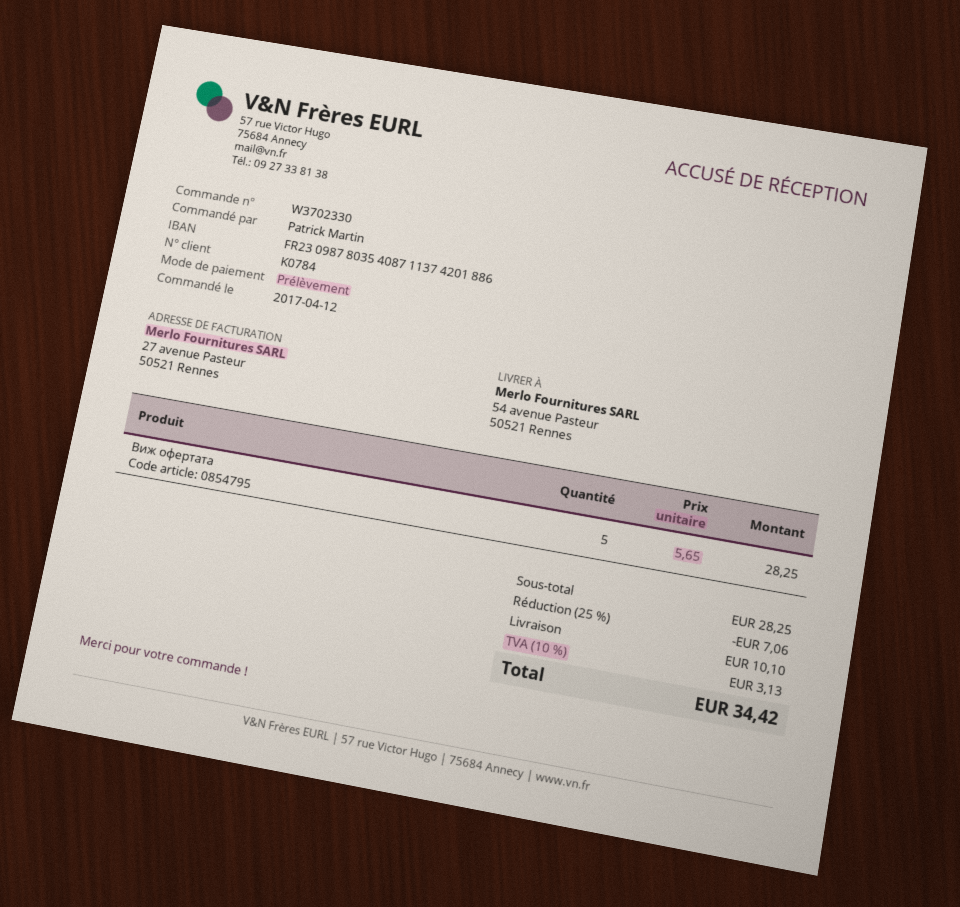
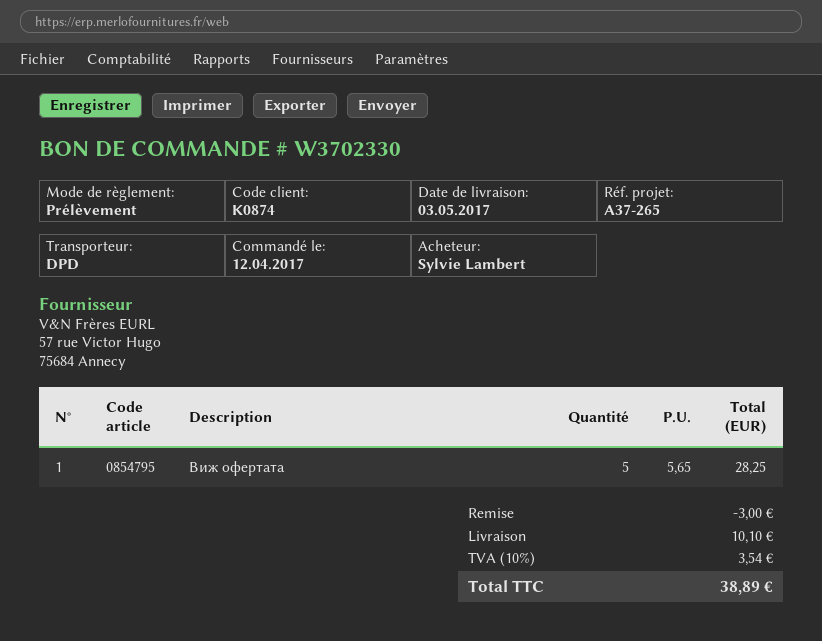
customer number: K0784 -> K0874
ordered by: Patrick Martin -> Sylvie Lambert
discount: 7.06 -> 3.00
tax: 10% = 3.13 -> 10% = 3.54
total: 34.42 -> 38.89

